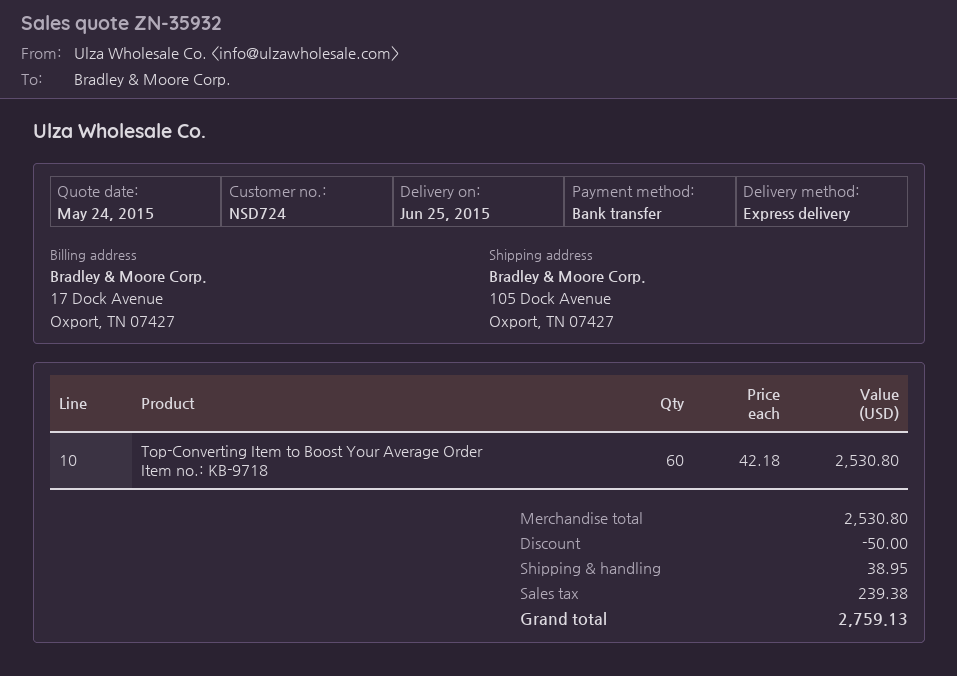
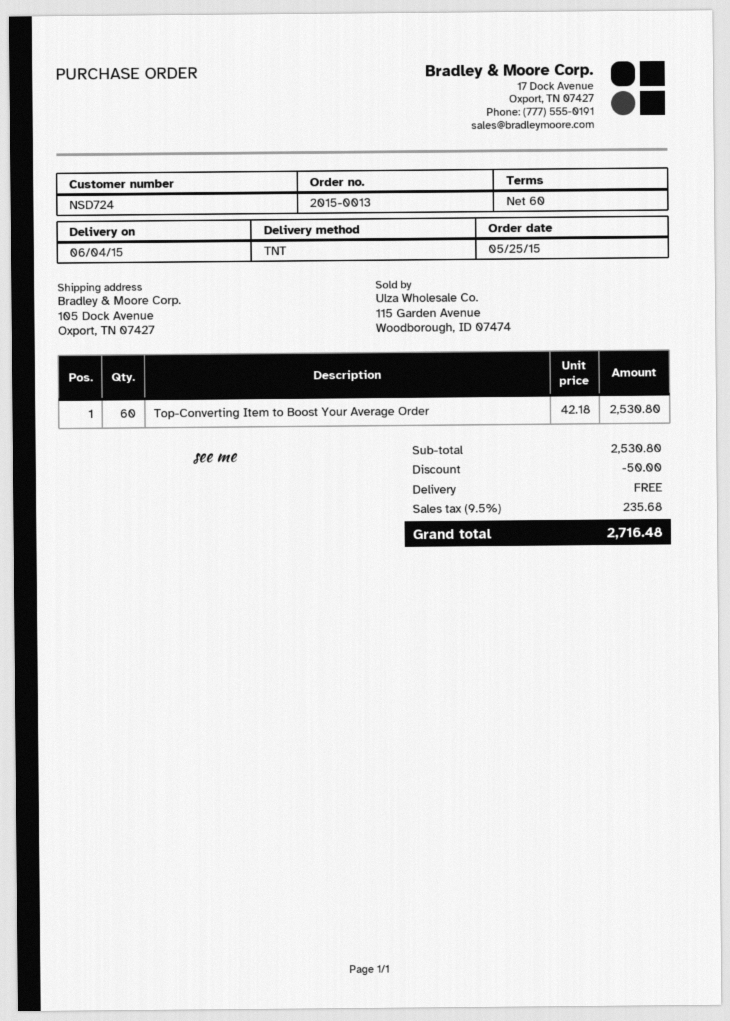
delivery date: 2015-06-25 -> 2015-06-04
shipping method: express -> TNT
shipping: 38.95 -> 0.00
tax: 239.38 -> 235.68
total: 2759.13 -> 2716.48

